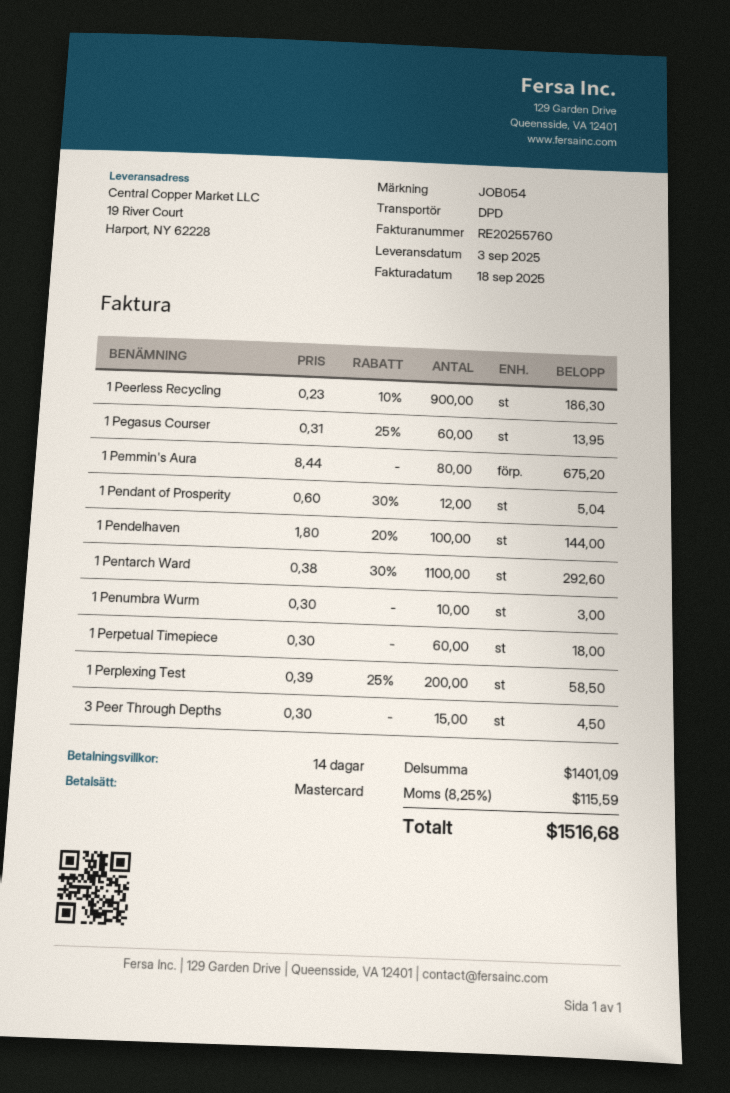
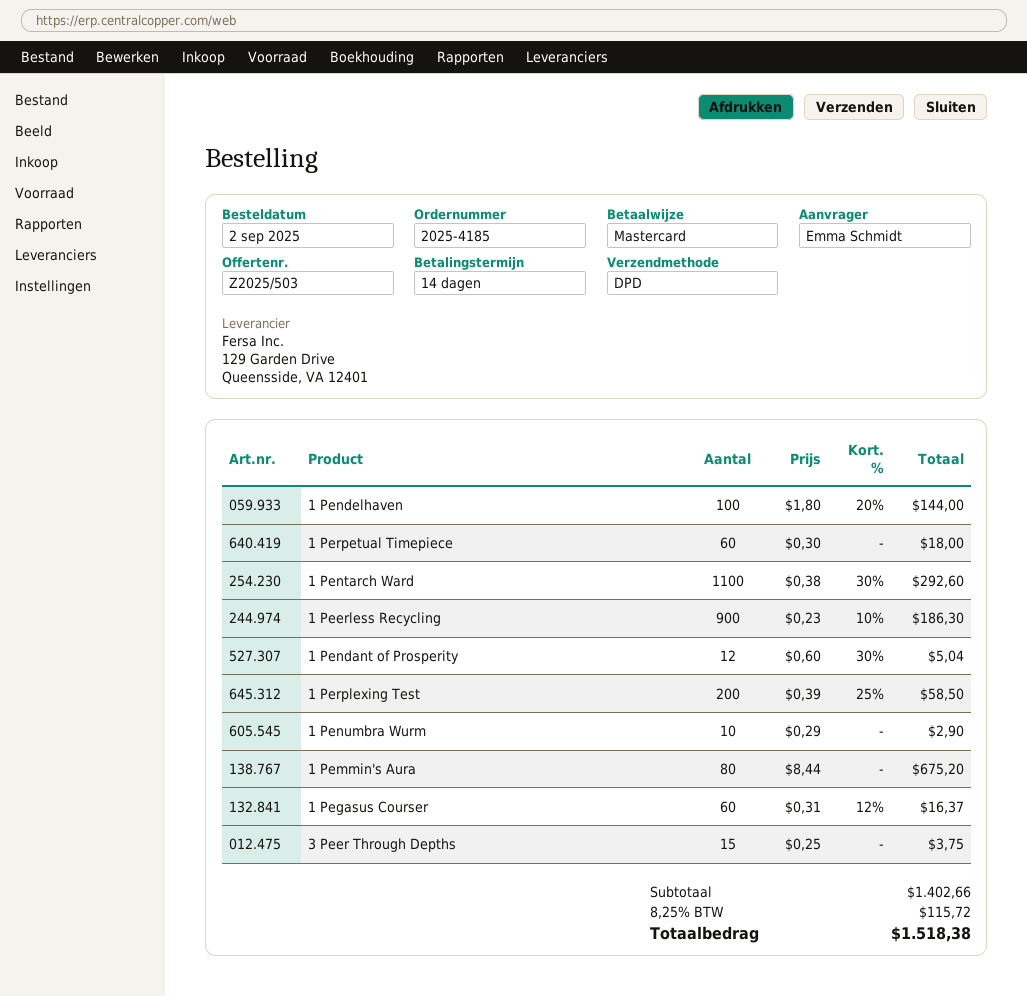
1 Pegasus Courser: 60 x 0.31 - 25% = 13.95 -> 60 x 0.31 - 12% = 16.37
1 Penumbra Wurm: 10 x 0.30 = 3.00 -> 10 x 0.29 = 2.90
3 Peer Through Depths: 15 x 0.30 = 4.50 -> 15 x 0.25 = 3.75
subtotal: 1401.09 -> 1402.66
tax: 8.25% = 115.59 -> 8.25% = 115.72
total: 1516.68 -> 1518.38

